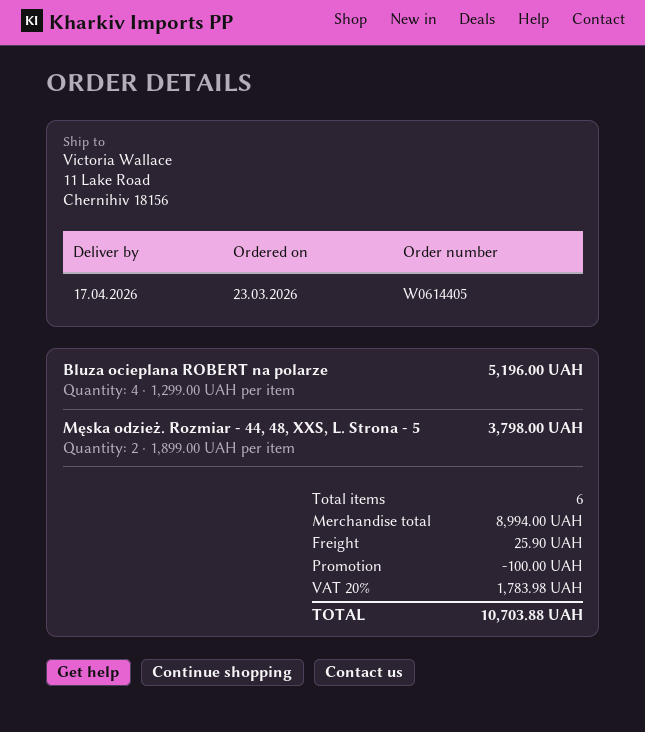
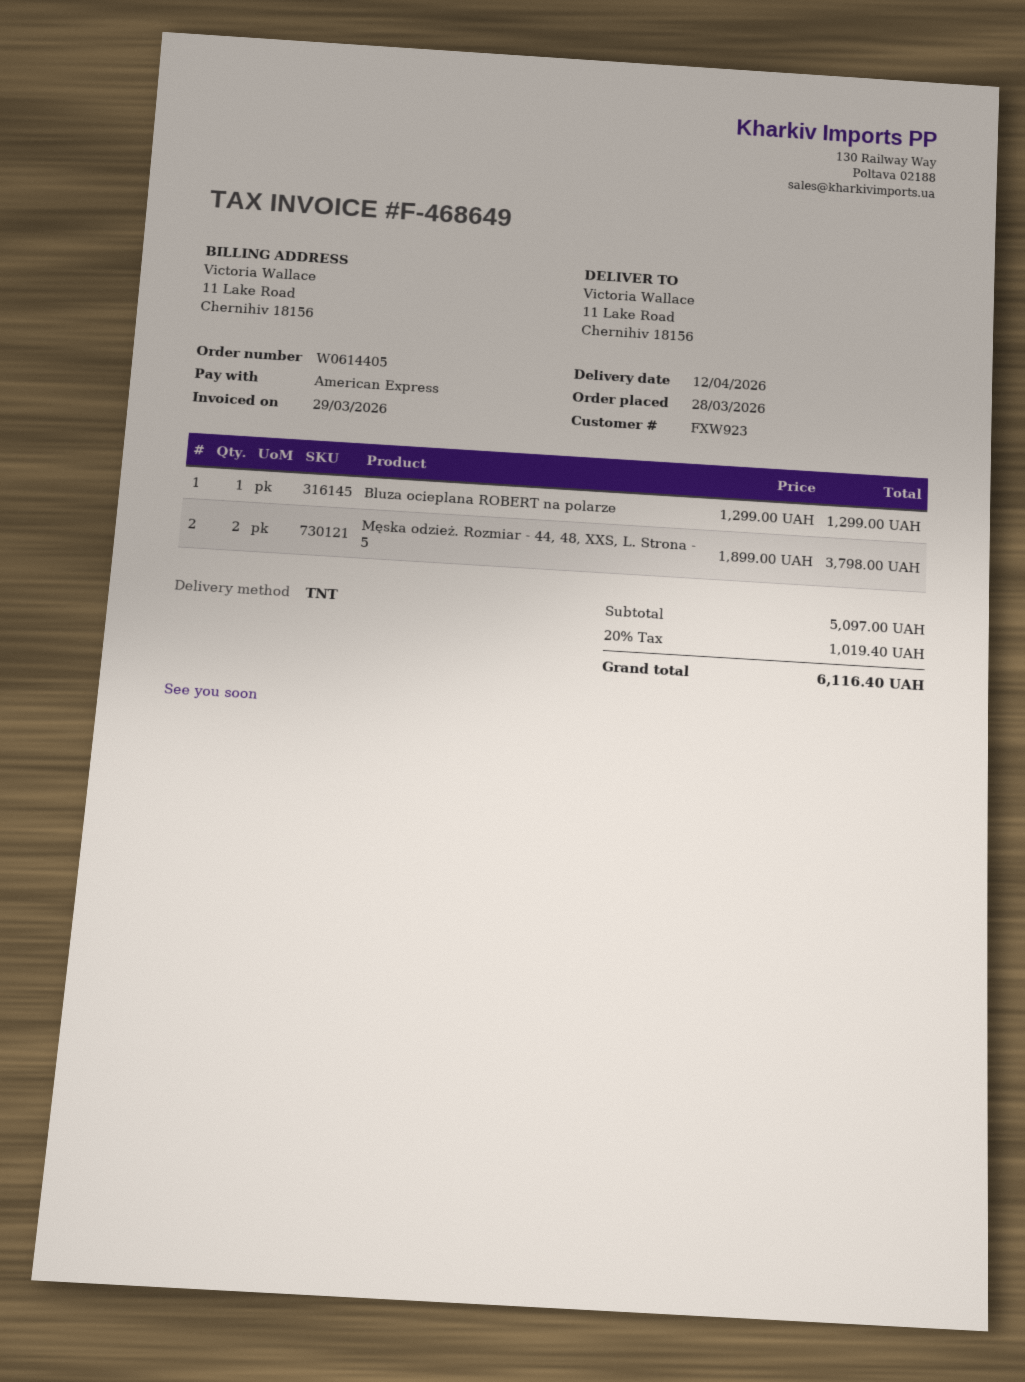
order date: 2026-03-23 -> 2026-03-28
delivery date: 2026-04-17 -> 2026-04-12
Bluza ocieplana ROBERT na polarze: 4 x 1299.00 = 5196.00 -> 1 x 1299.00 = 1299.00
subtotal: 8994.00 -> 5097.00
discount: 100.00 -> none
shipping: 25.90 -> none
tax: 20% = 1783.98 -> 20% = 1019.40
total: 10703.88 -> 6116.40

